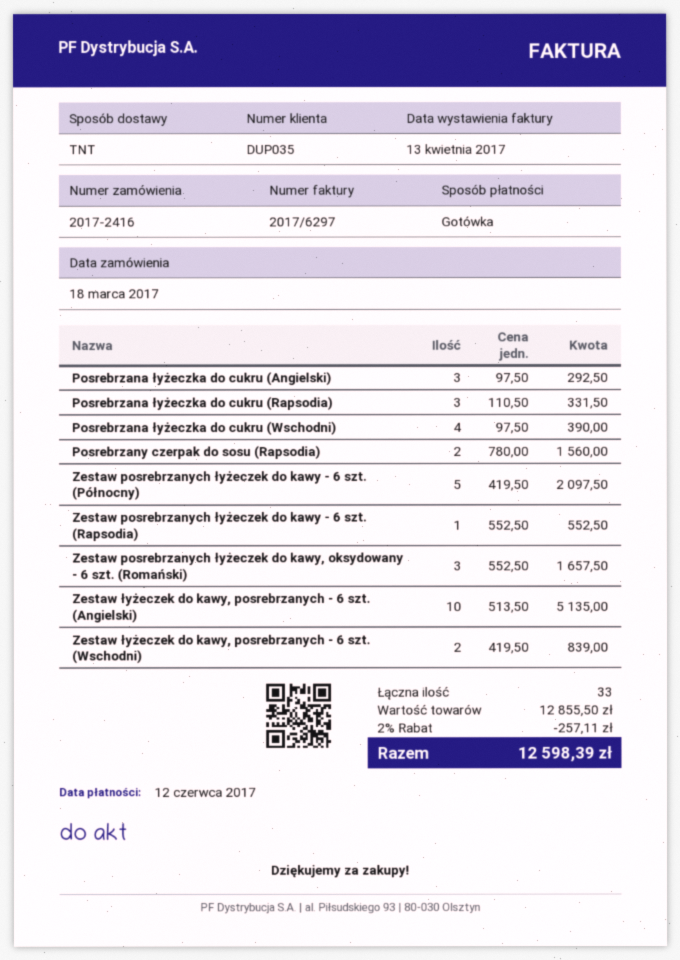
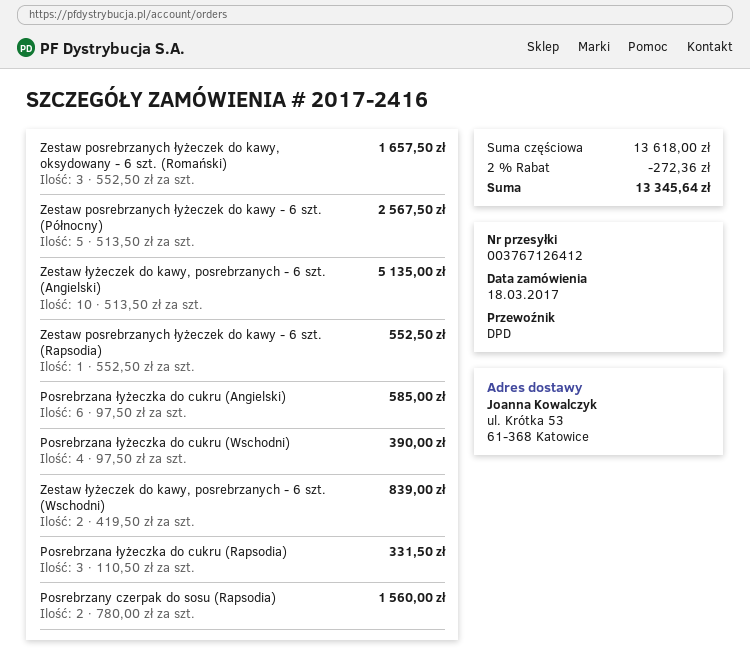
shipping method: TNT -> DPD
Posrebrzana łyżeczka do cukru (Angielski): 3 x 97.50 = 292.50 -> 6 x 97.50 = 585.00
Zestaw posrebrzanych łyżeczek do kawy - 6 szt. (Północny): 5 x 419.50 = 2097.50 -> 5 x 513.50 = 2567.50
subtotal: 12855.50 -> 13618.00
discount: 2% = 257.11 -> 2% = 272.36
total: 12598.39 -> 13345.64

